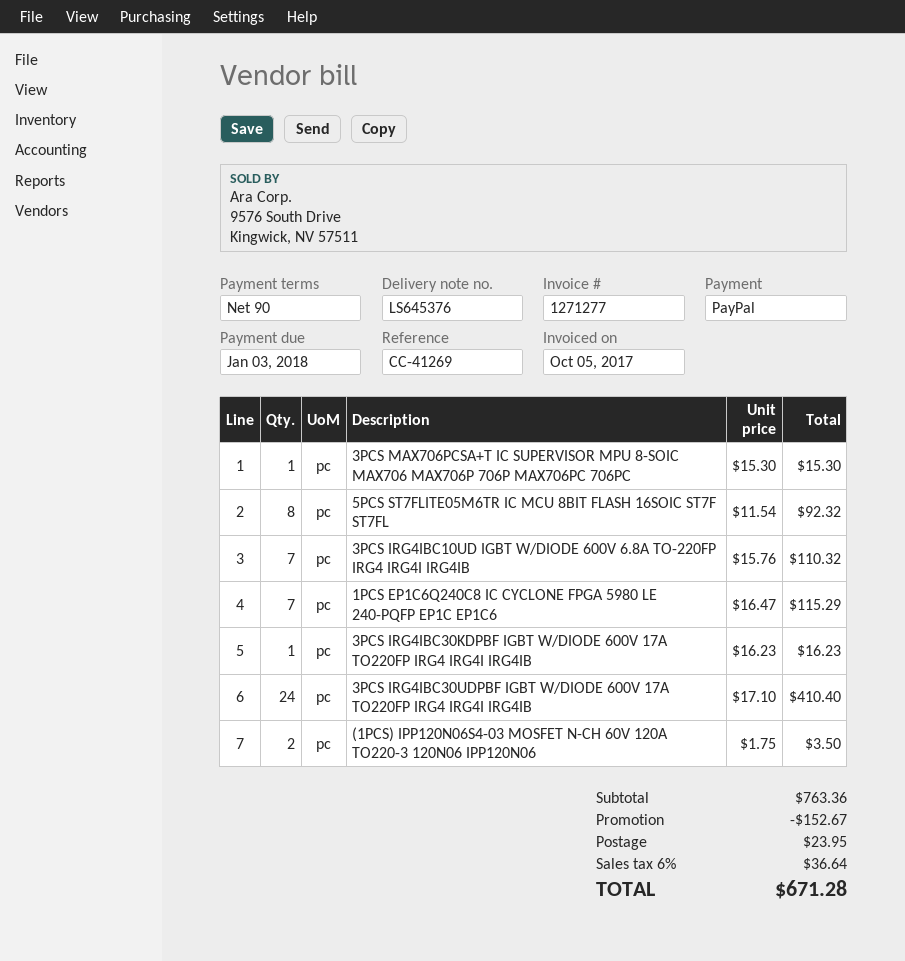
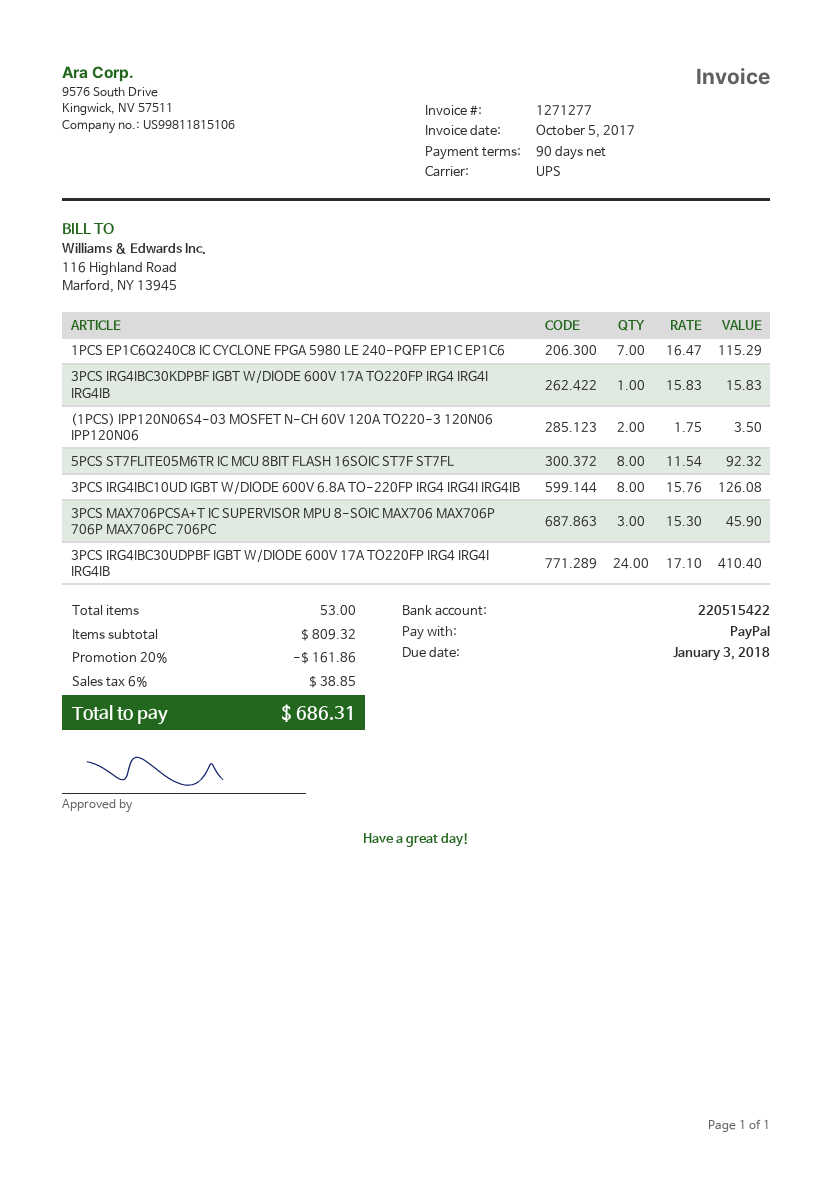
3PCS MAX706PCSA+T IC SUPERVISOR MPU 8-SOIC MAX706 MAX706P 706P MAX706PC 706PC: 1 x 15.30 = 15.30 -> 3 x 15.30 = 45.90
3PCS IRG4IBC10UD IGBT W/DIODE 600V 6.8A TO-220FP IRG4 IRG4I IRG4IB: 7 x 15.76 = 110.32 -> 8 x 15.76 = 126.08
3PCS IRG4IBC30KDPBF IGBT W/DIODE 600V 17A TO220FP IRG4 IRG4I IRG4IB: 1 x 16.23 = 16.23 -> 1 x 15.83 = 15.83
subtotal: 763.36 -> 809.32
discount: 152.67 -> 161.86
shipping: 23.95 -> none
tax: 6% = 36.64 -> 6% = 38.85
total: 671.28 -> 686.31

